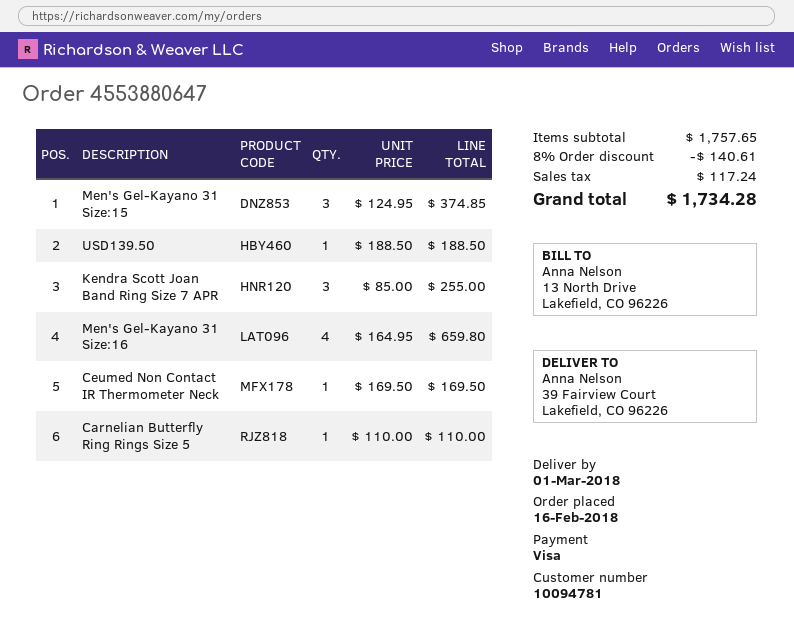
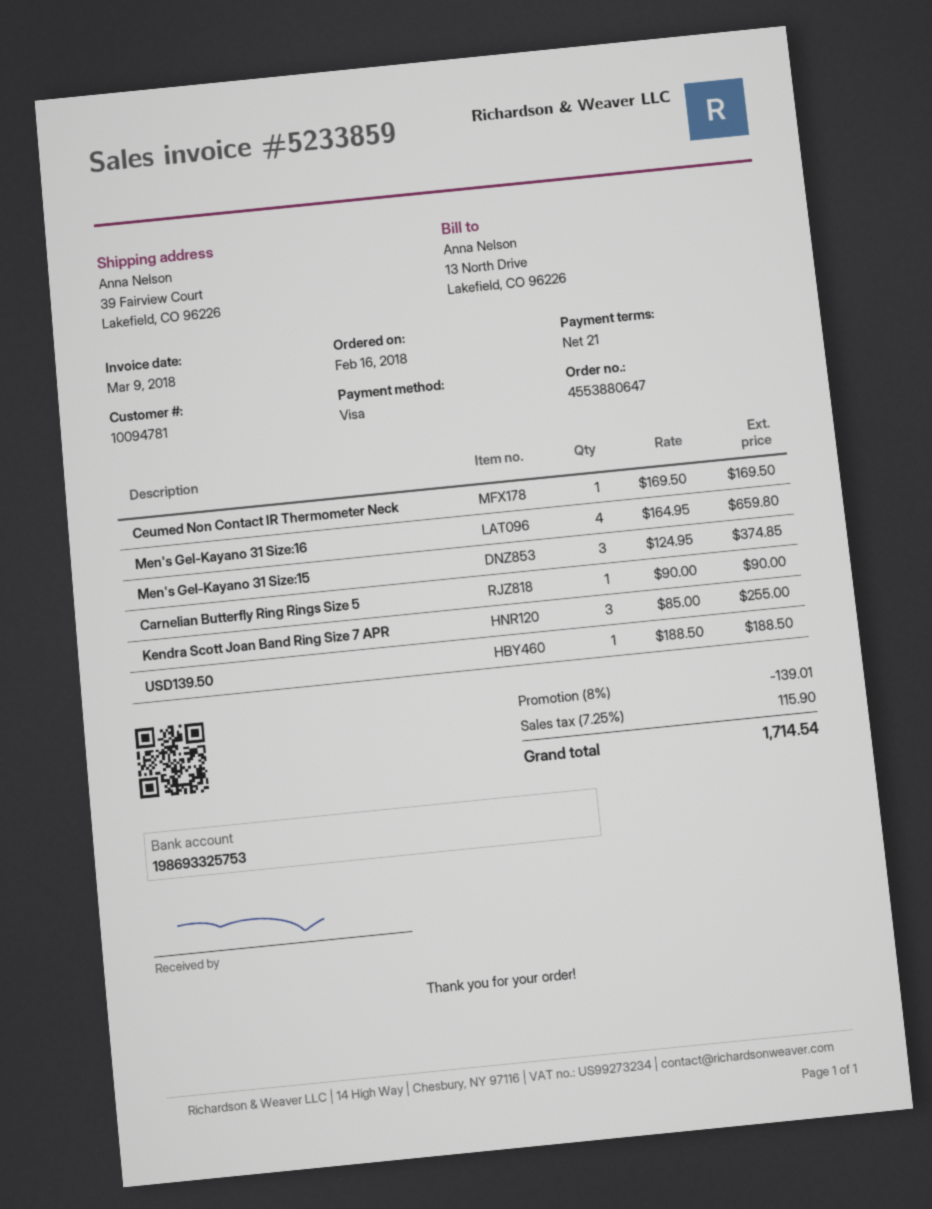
Carnelian Butterfly Ring Rings Size 5: 1 x 110.00 = 110.00 -> 1 x 90.00 = 90.00
discount: 8% = 140.61 -> 8% = 139.01
tax: 117.24 -> 115.90
total: 1734.28 -> 1714.54

